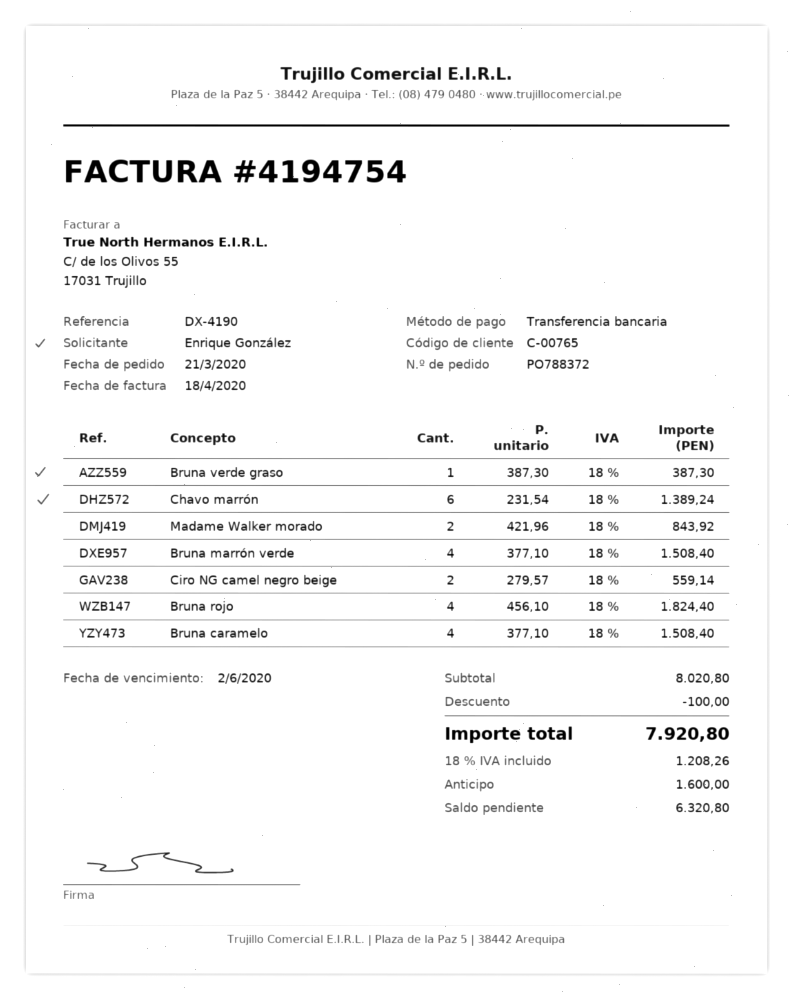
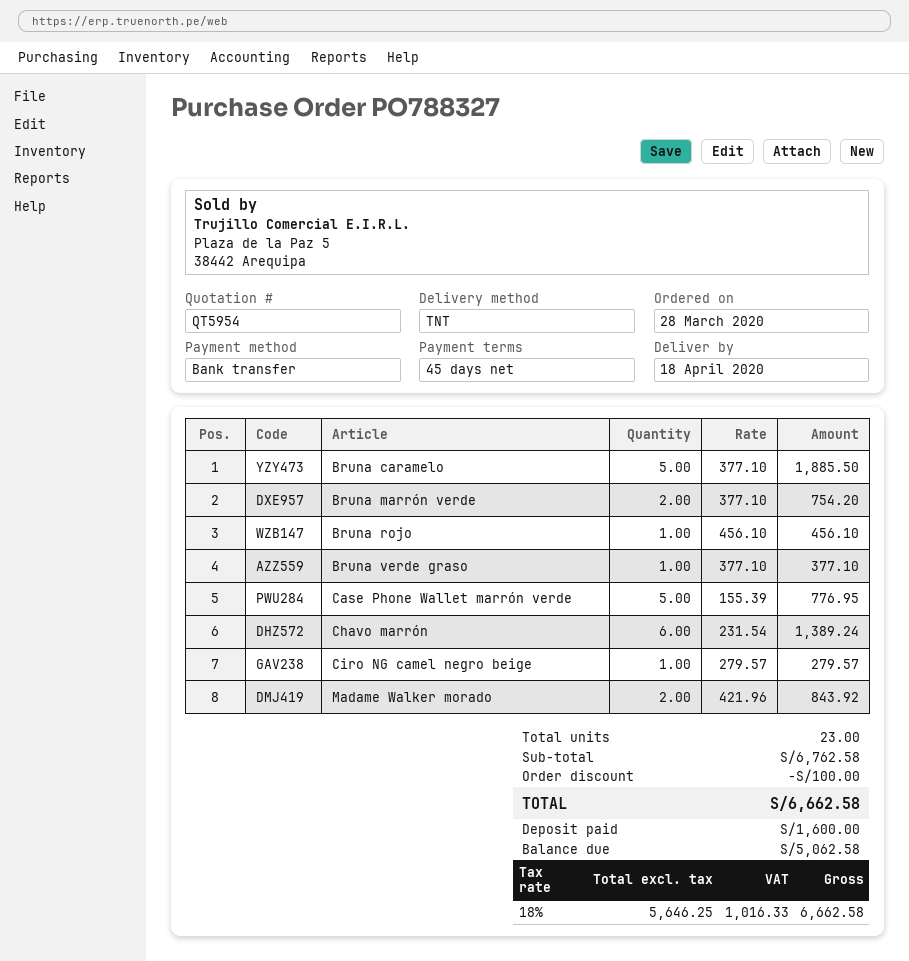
order number: PO788372 -> PO788327
order date: 2020-03-21 -> 2020-03-28
Bruna verde graso: 1 x 387.30 = 387.30 -> 1 x 377.10 = 377.10
Bruna marrón verde: 4 x 377.10 = 1508.40 -> 2 x 377.10 = 754.20
Ciro NG camel negro beige: 2 x 279.57 = 559.14 -> 1 x 279.57 = 279.57
Bruna rojo: 4 x 456.10 = 1824.40 -> 1 x 456.10 = 456.10
Bruna caramelo: 4 x 377.10 = 1508.40 -> 5 x 377.10 = 1885.50
Case Phone Wallet marrón verde: none -> 5 x 155.39 = 776.95
subtotal: 8020.80 -> 6762.58
tax: 18% = 1208.26 -> 18% = 1016.33
total: 7920.80 -> 6662.58
balance: 6320.80 -> 5062.58

